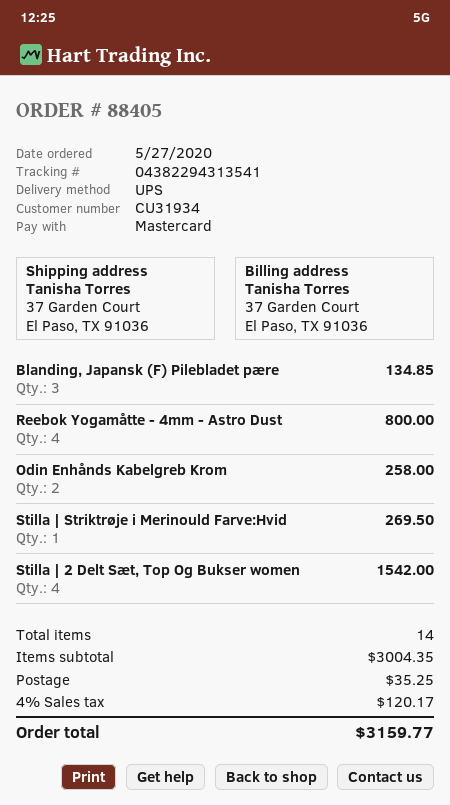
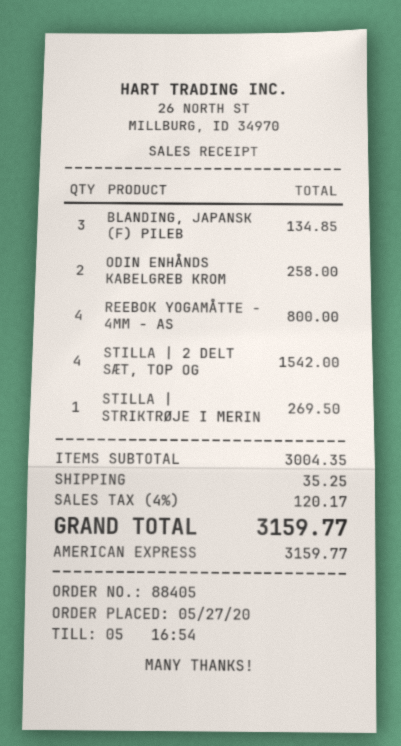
payment method: Mastercard -> American Express

